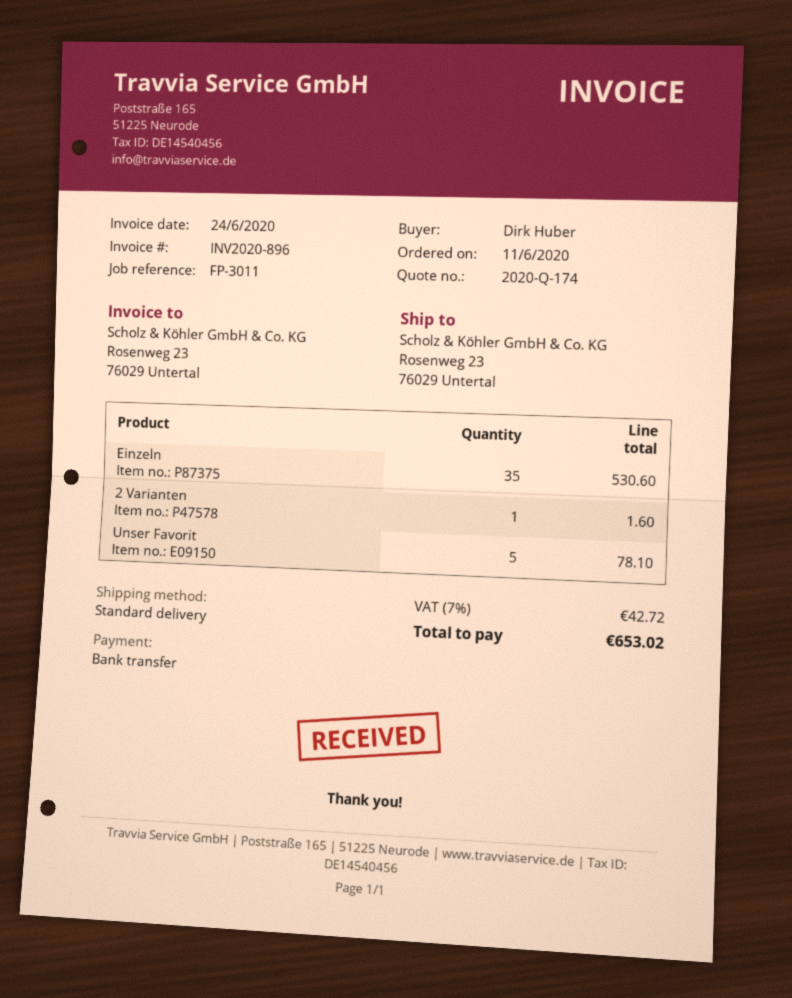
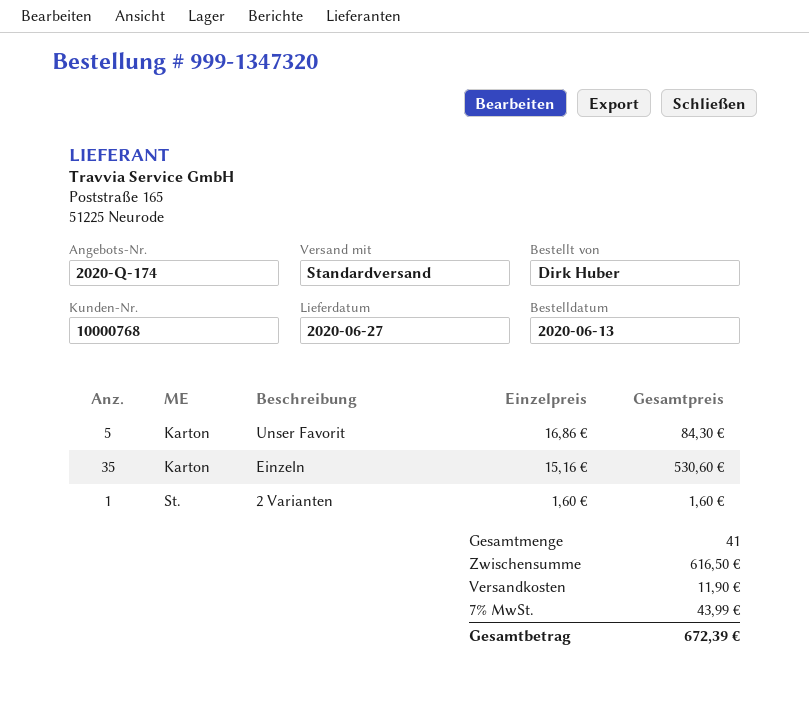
order date: 2020-06-11 -> 2020-06-13
Unser Favorit: 5 for 78.10 -> 5 for 84.30
shipping: none -> 11.90
tax: 7% = 42.72 -> 7% = 43.99
total: 653.02 -> 672.39

